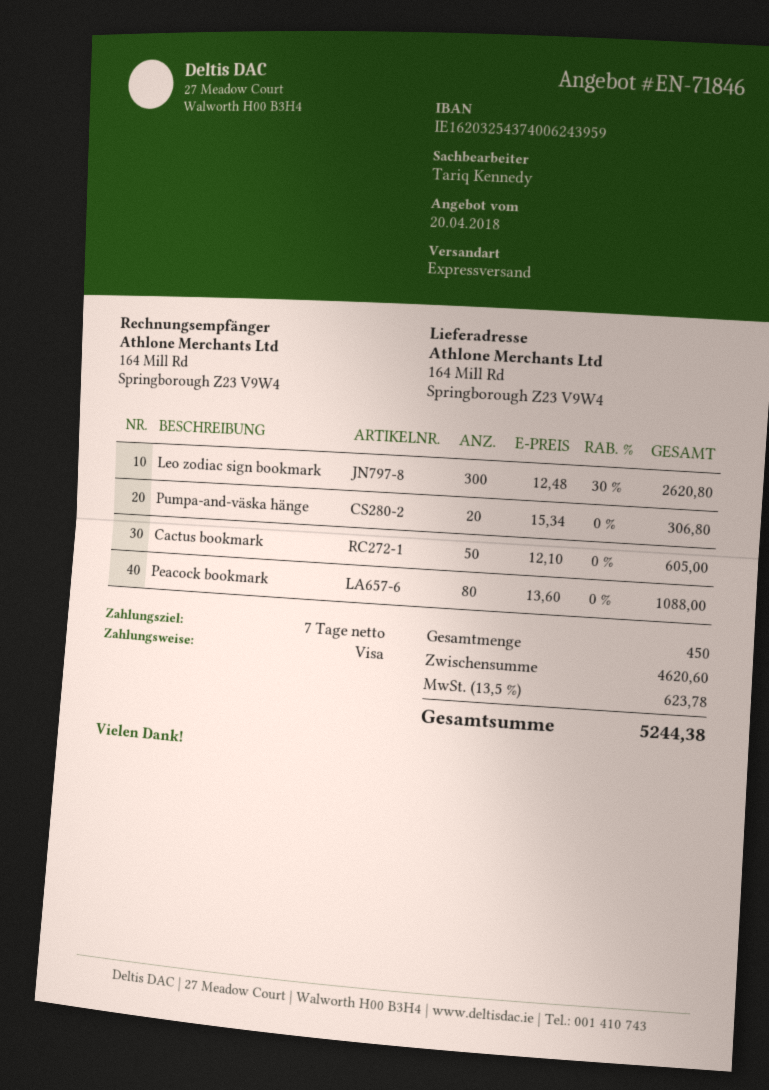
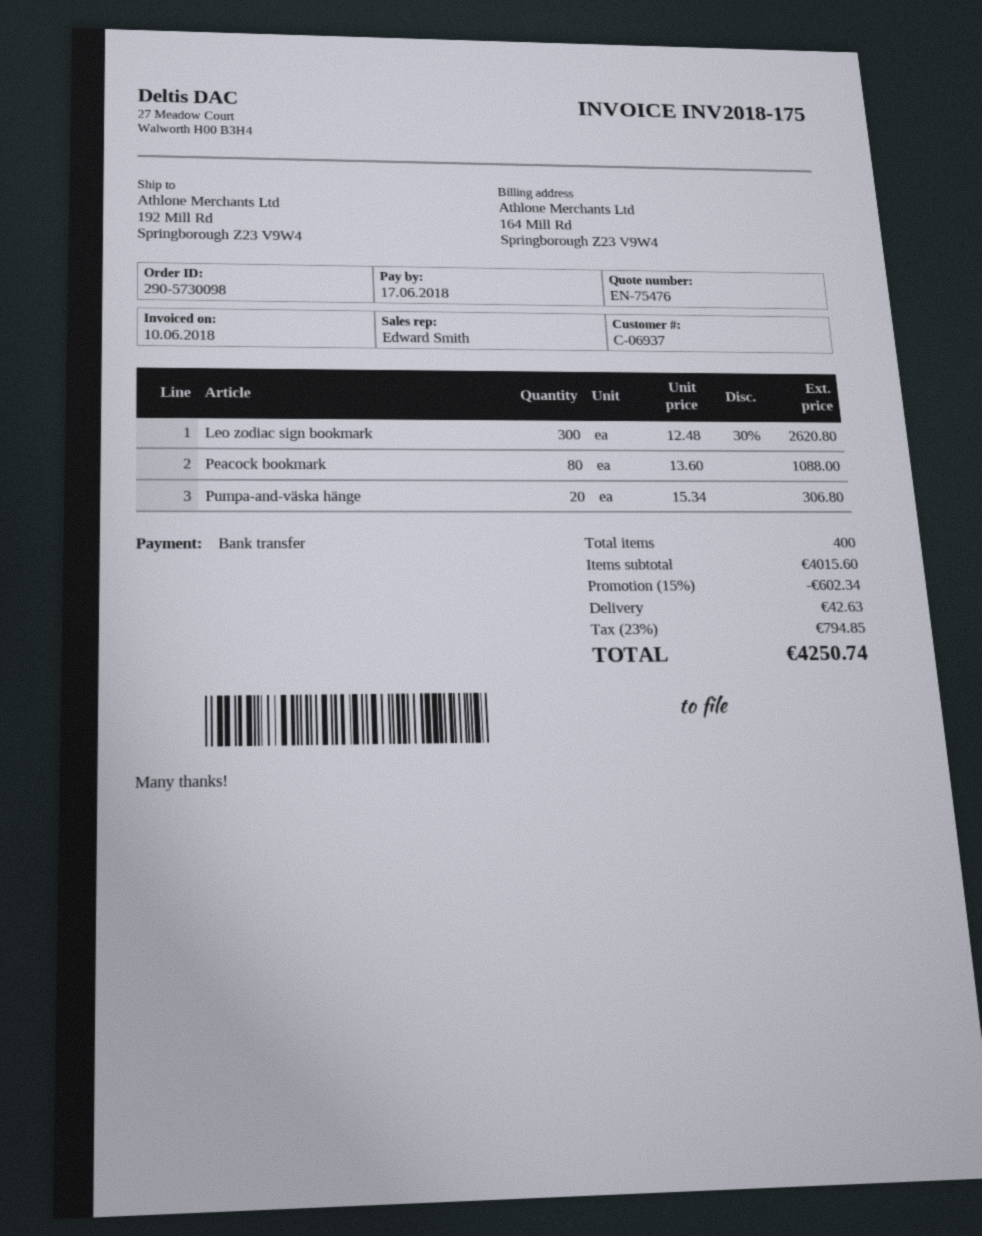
quote number: EN-71846 -> EN-75476
sales rep: Tariq Kennedy -> Edward Smith
payment method: Visa -> bank transfer
ship to: 164 Mill Rd, Springborough Z23 V9W4 -> 192 Mill Rd, Springborough Z23 V9W4
Cactus bookmark: 50 x 12.10 = 605.00 -> none
total quantity: 450 -> 400
subtotal: 4620.60 -> 4015.60
discount: none -> 15% = 602.34
shipping: none -> 42.63
tax: 13.5% = 623.78 -> 23% = 794.85
total: 5244.38 -> 4250.74

